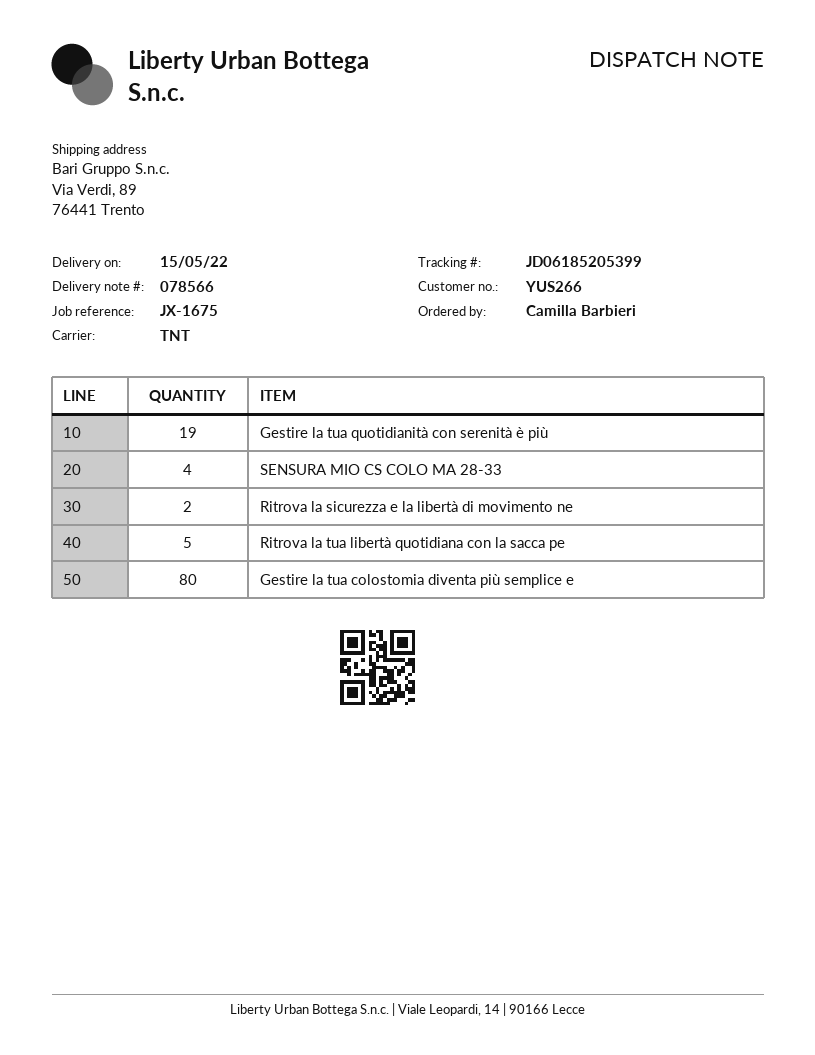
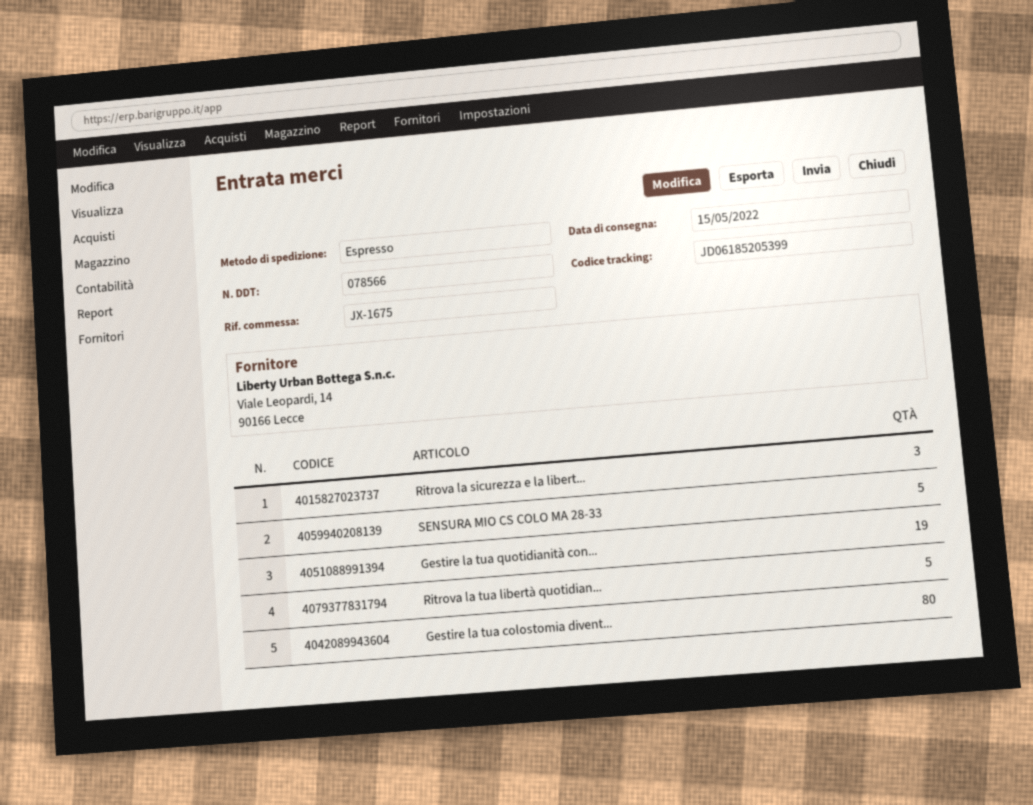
shipping method: TNT -> express
SENSURA MIO CS COLO MA 28-33: 4 -> 5
Ritrova la sicurezza e la libertà di movimento ne: 2 -> 3

